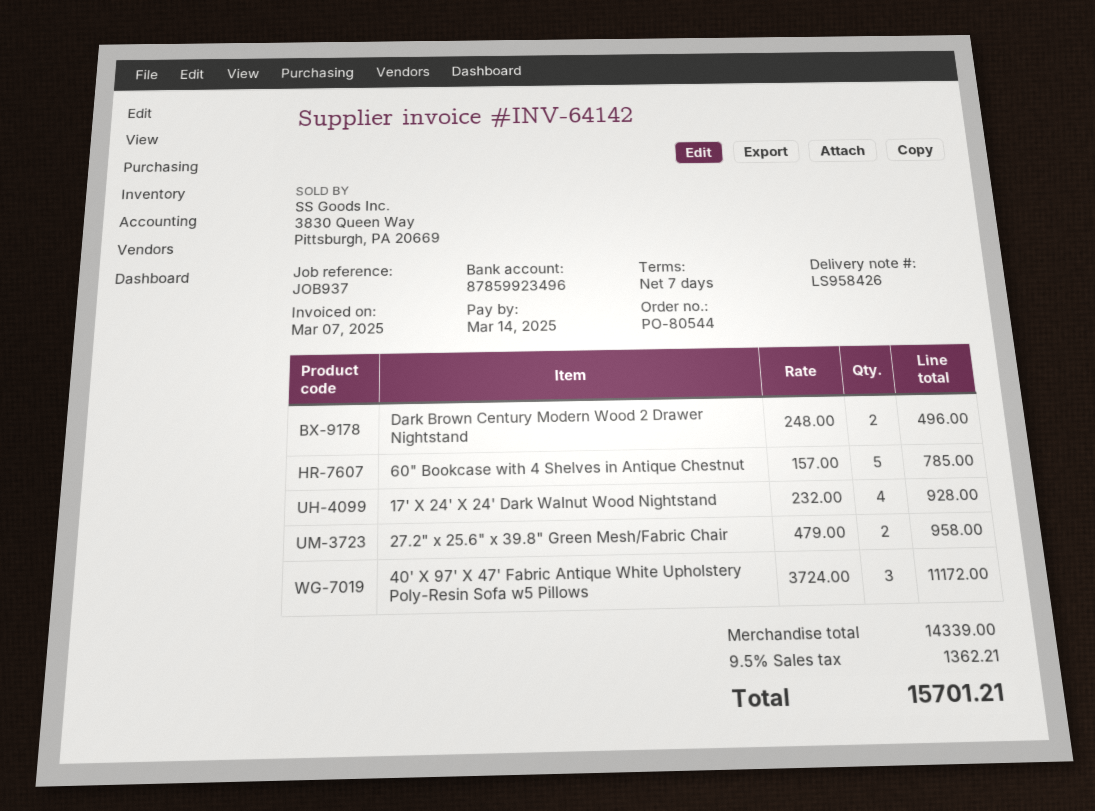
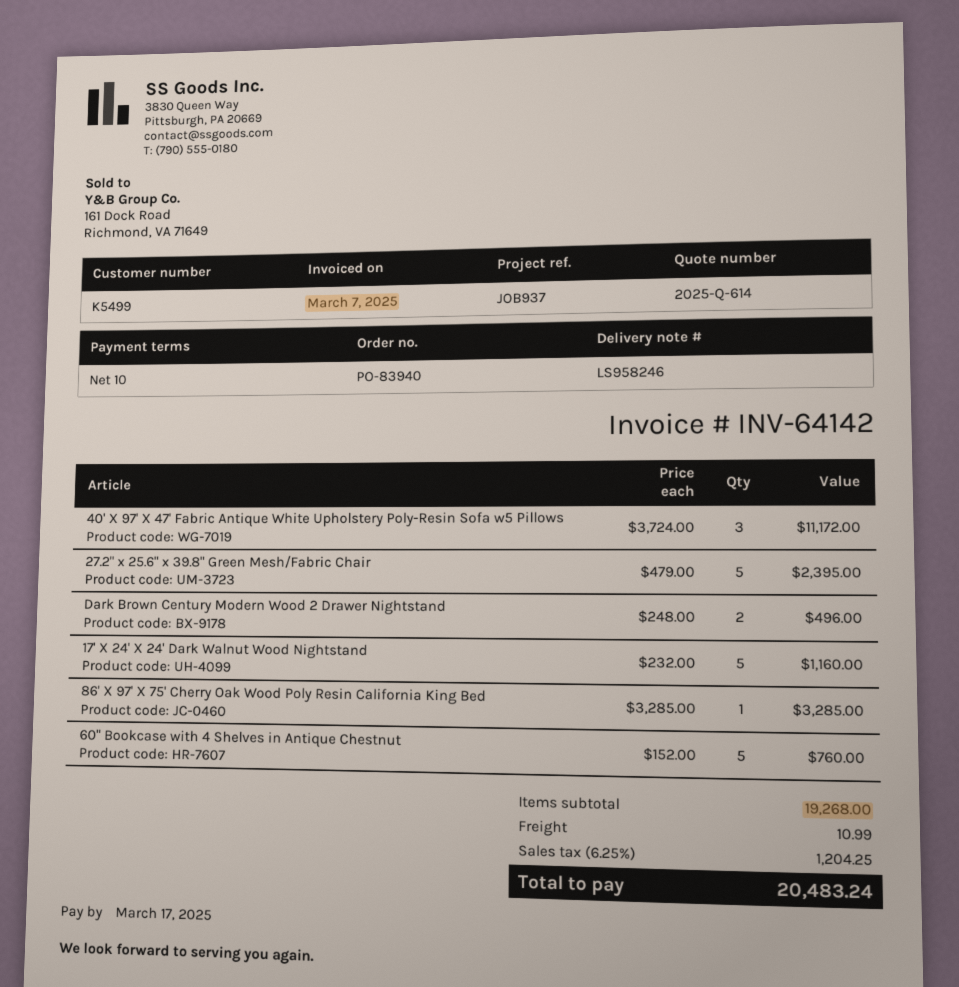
order number: PO-80544 -> PO-83940
delivery note number: LS958426 -> LS958246
payment terms: 7 days -> 10 days
due date: 2025-03-14 -> 2025-03-17
60" Bookcase with 4 Shelves in Antique Chestnut: 5 x 157.00 = 785.00 -> 5 x 152.00 = 760.00
17' X 24' X 24' Dark Walnut Wood Nightstand: 4 x 232.00 = 928.00 -> 5 x 232.00 = 1160.00
27.2" x 25.6" x 39.8" Green Mesh/Fabric Chair: 2 x 479.00 = 958.00 -> 5 x 479.00 = 2395.00
86' X 97' X 75' Cherry Oak Wood Poly Resin California King Bed: none -> 1 x 3285.00 = 3285.00
subtotal: 14339.00 -> 19268.00
shipping: none -> 10.99
tax: 9.5% = 1362.21 -> 6.25% = 1204.25
total: 15701.21 -> 20483.24

